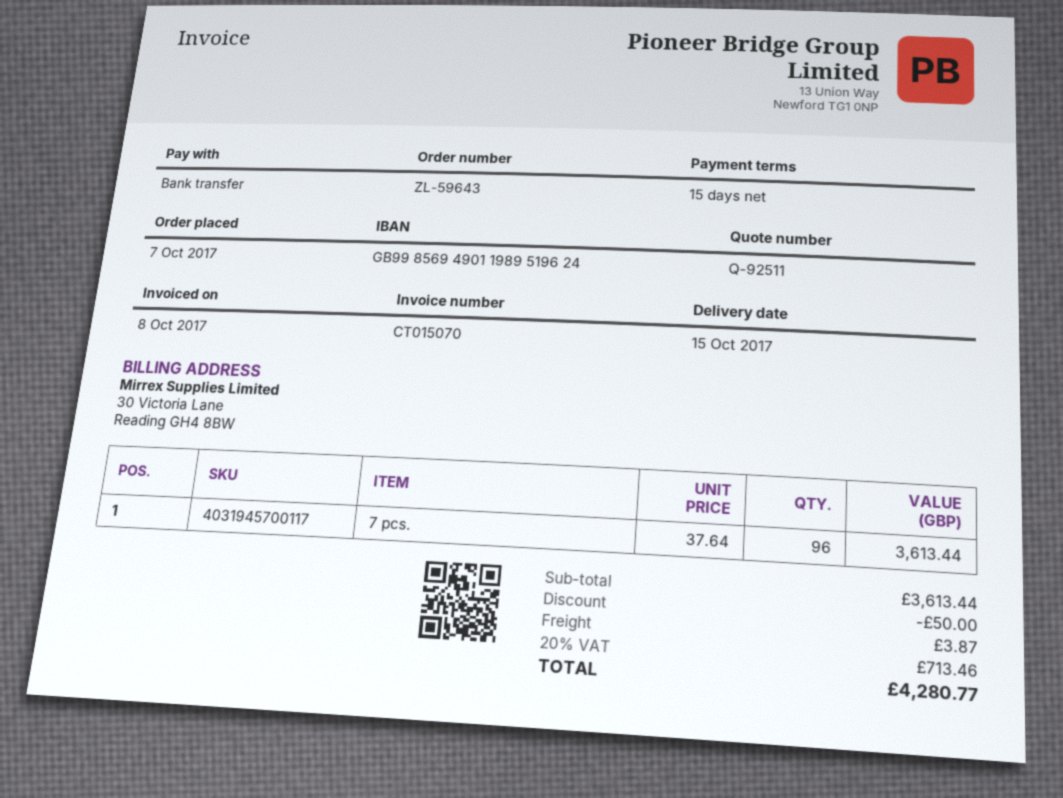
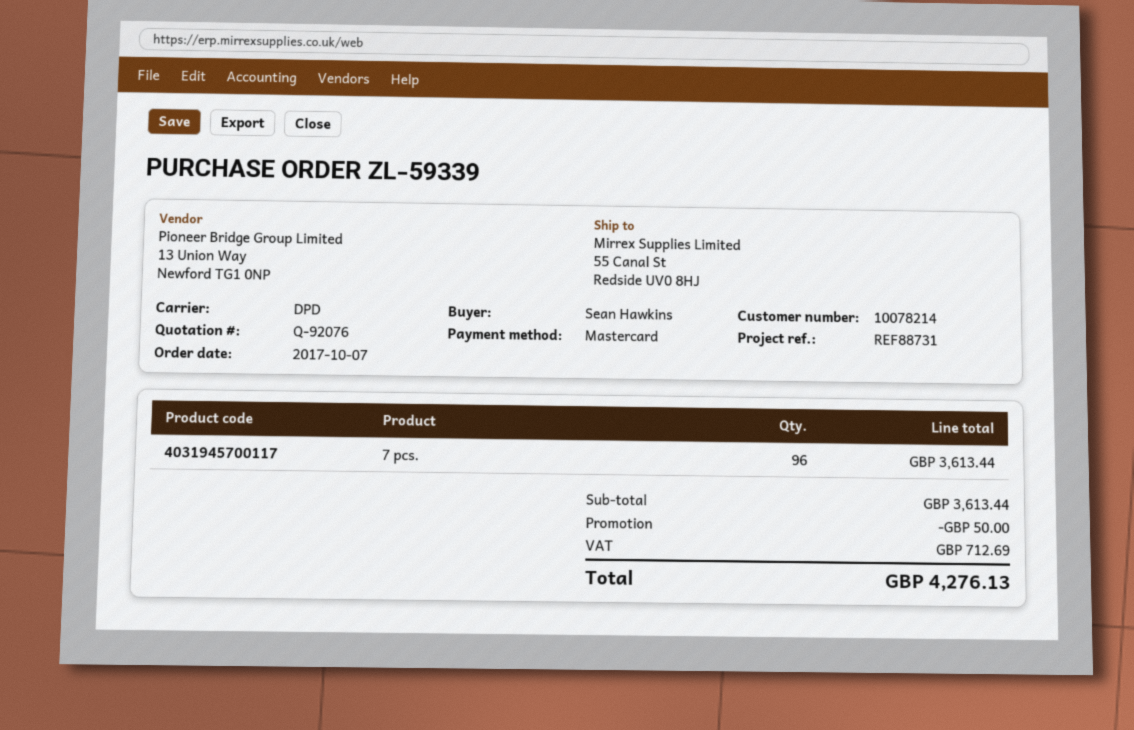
quote number: Q-92511 -> Q-92076
order number: ZL-59643 -> ZL-59339
payment method: bank transfer -> Mastercard
shipping: 3.87 -> none
tax: 713.46 -> 712.69
total: 4280.77 -> 4276.13

